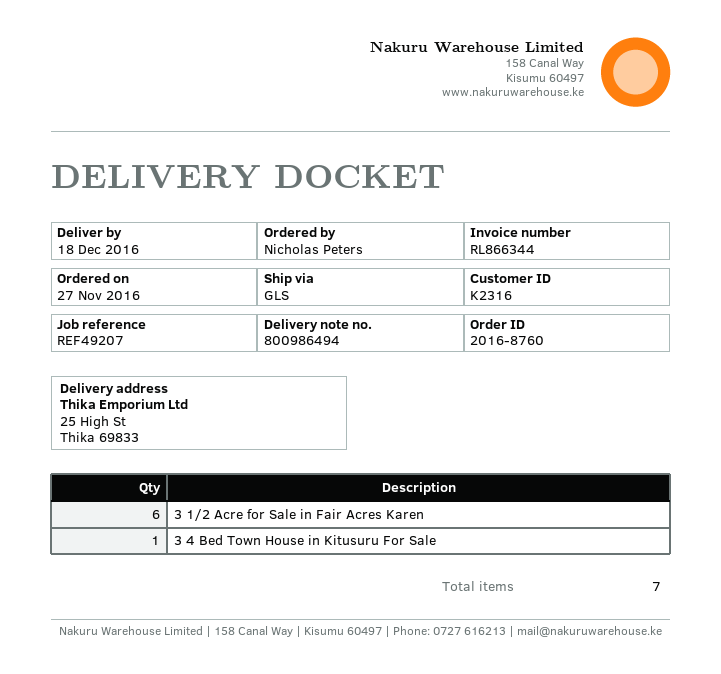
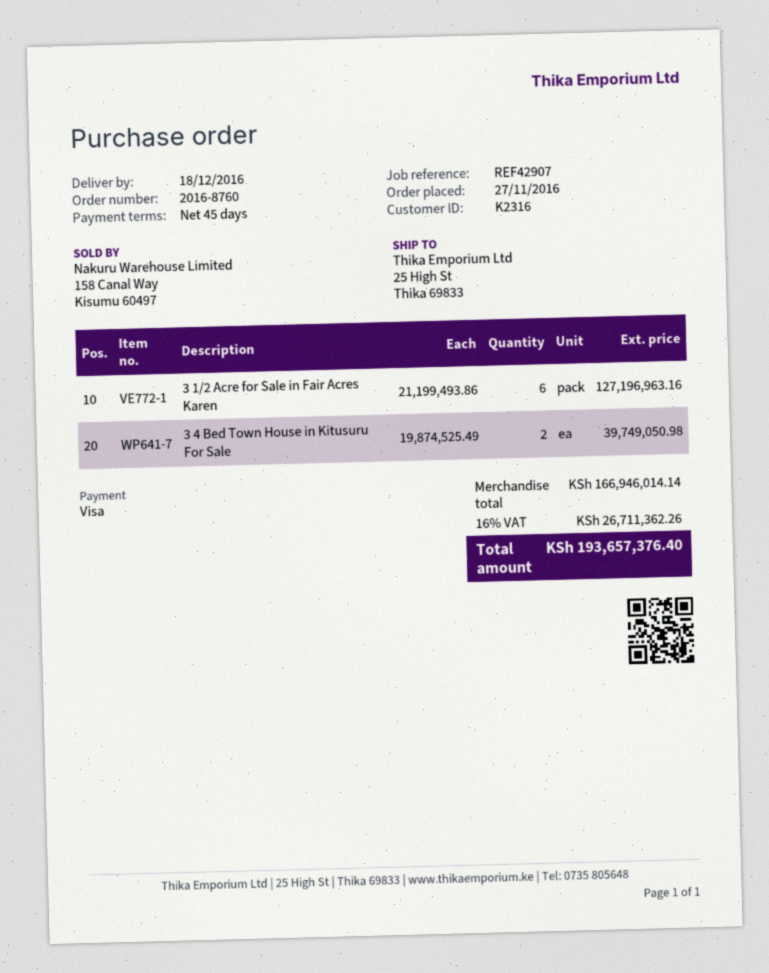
reference: REF49207 -> REF42907
3 4 Bed Town House in Kitusuru For Sale: 1 -> 2

